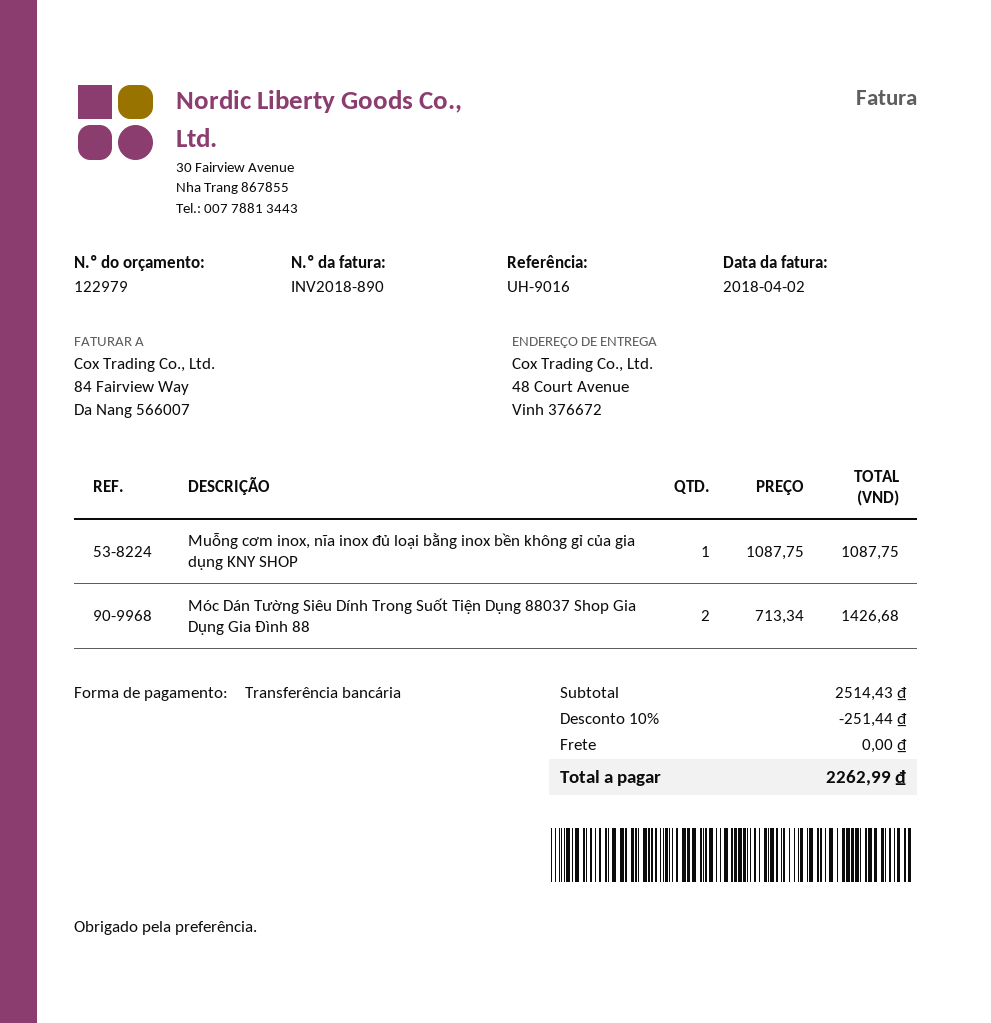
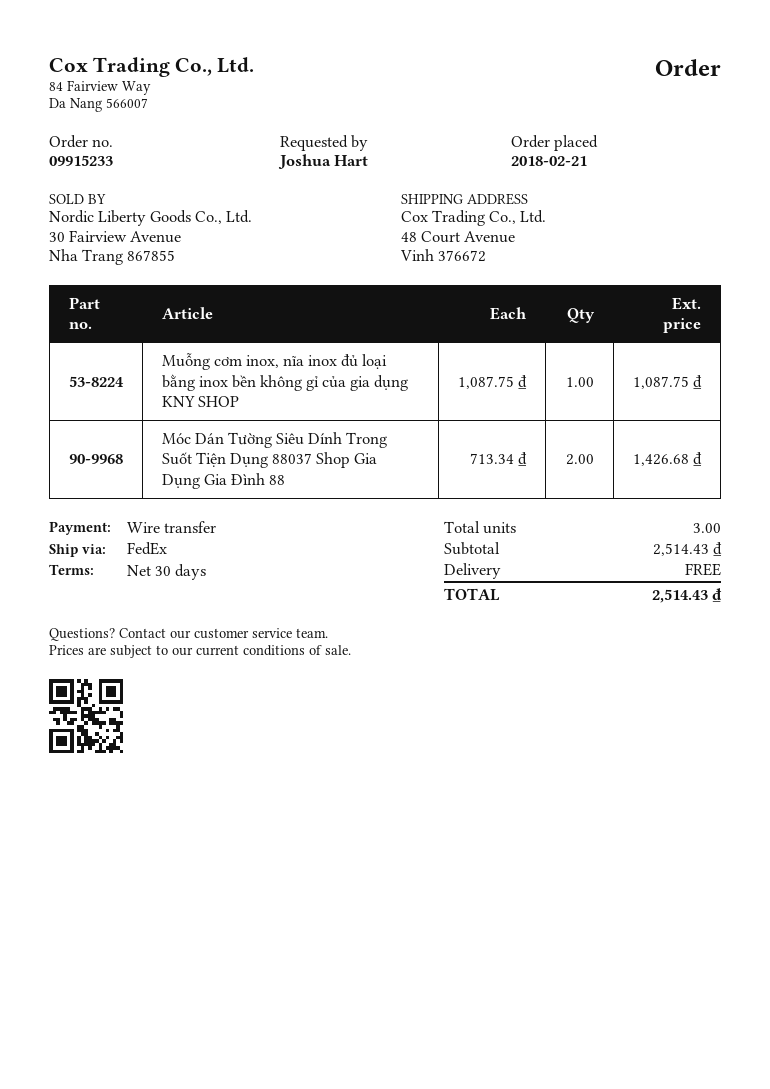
discount: 10% = 251.44 -> none
total: 2262.99 -> 2514.43

